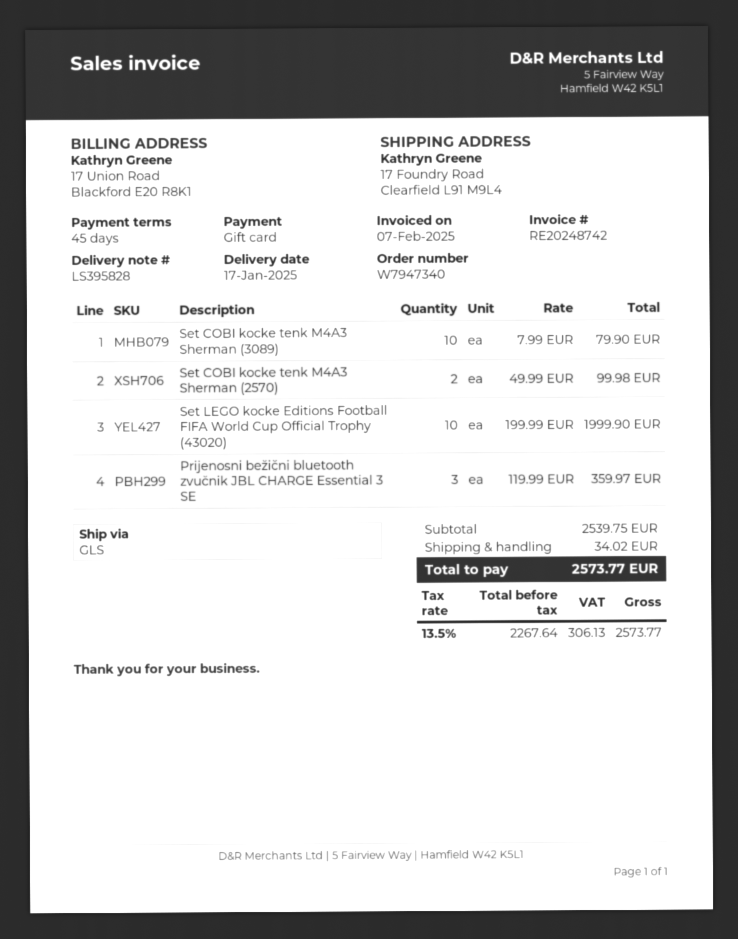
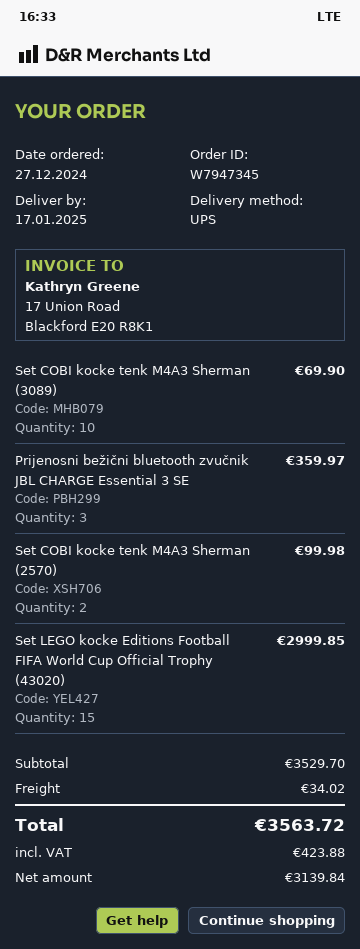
order number: W7947340 -> W7947345
shipping method: GLS -> UPS
Set COBI kocke tenk M4A3 Sherman (3089): 10 for 79.90 -> 10 for 69.90
Set LEGO kocke Editions Football FIFA World Cup Official Trophy (43020): 10 for 1999.90 -> 15 for 2999.85
subtotal: 2539.75 -> 3529.70
net: 2267.64 -> 3139.84
tax: 306.13 -> 423.88
total: 2573.77 -> 3563.72

